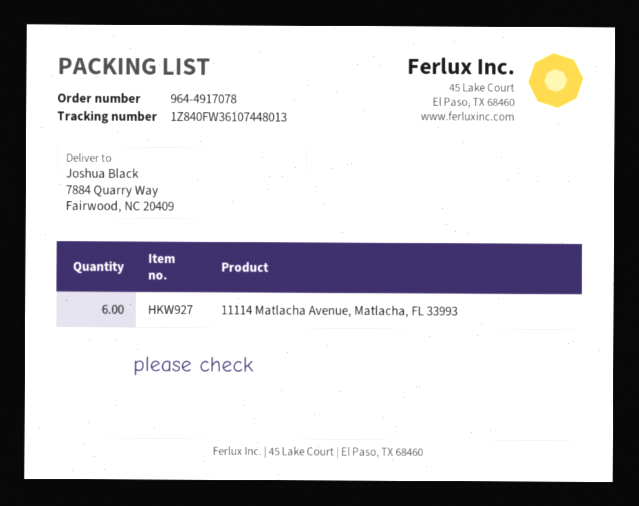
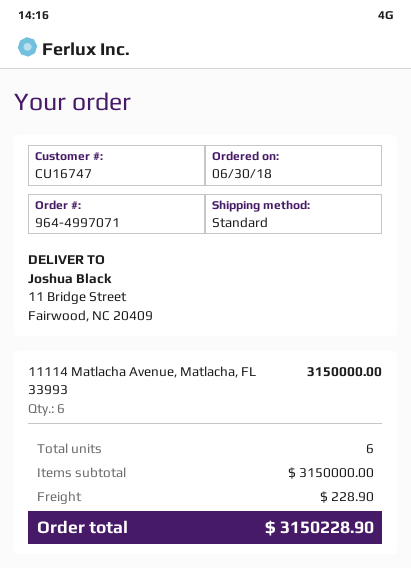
order number: 964-4917078 -> 964-4997071
ship to: 7884 Quarry Way, Fairwood, NC 20409 -> 11 Bridge Street, Fairwood, NC 20409

